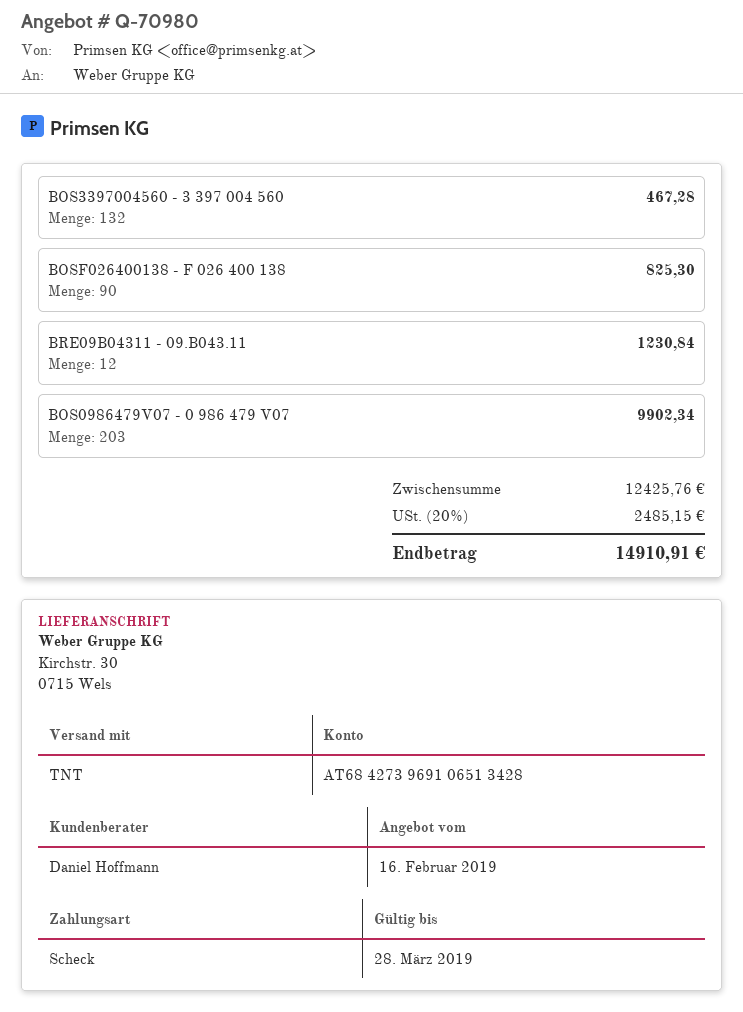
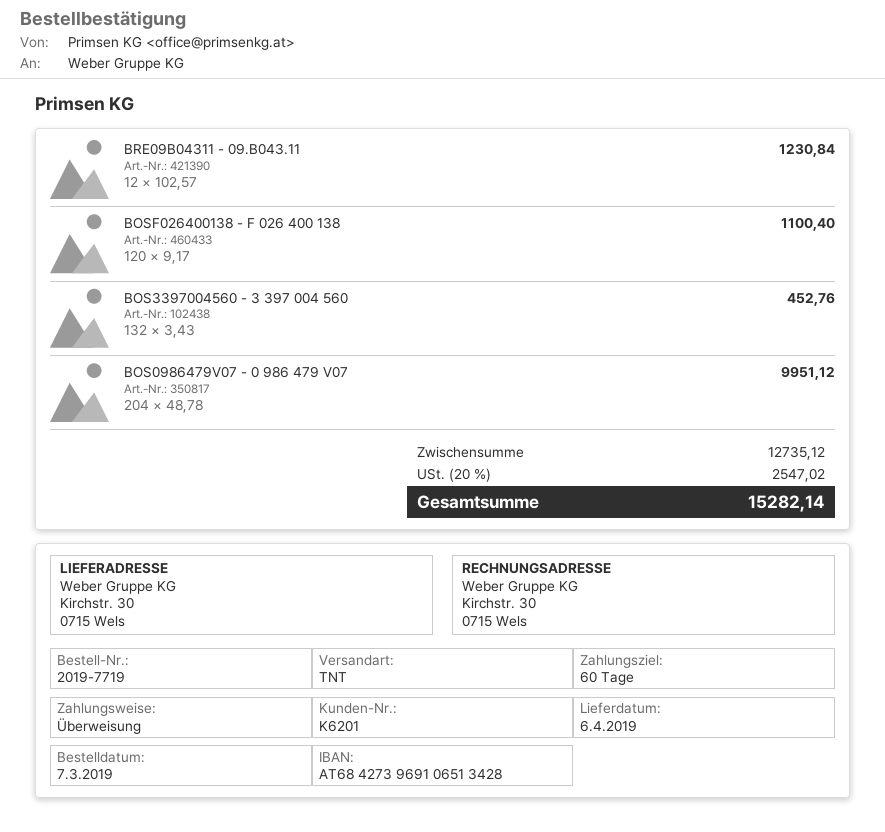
payment method: cheque -> bank transfer
BOS3397004560 - 3 397 004 560: 132 for 467.28 -> 132 for 452.76
BOSF026400138 - F 026 400 138: 90 for 825.30 -> 120 for 1100.40
BOS0986479V07 - 0 986 479 V07: 203 for 9902.34 -> 204 for 9951.12
subtotal: 12425.76 -> 12735.12
tax: 20% = 2485.15 -> 20% = 2547.02
total: 14910.91 -> 15282.14

